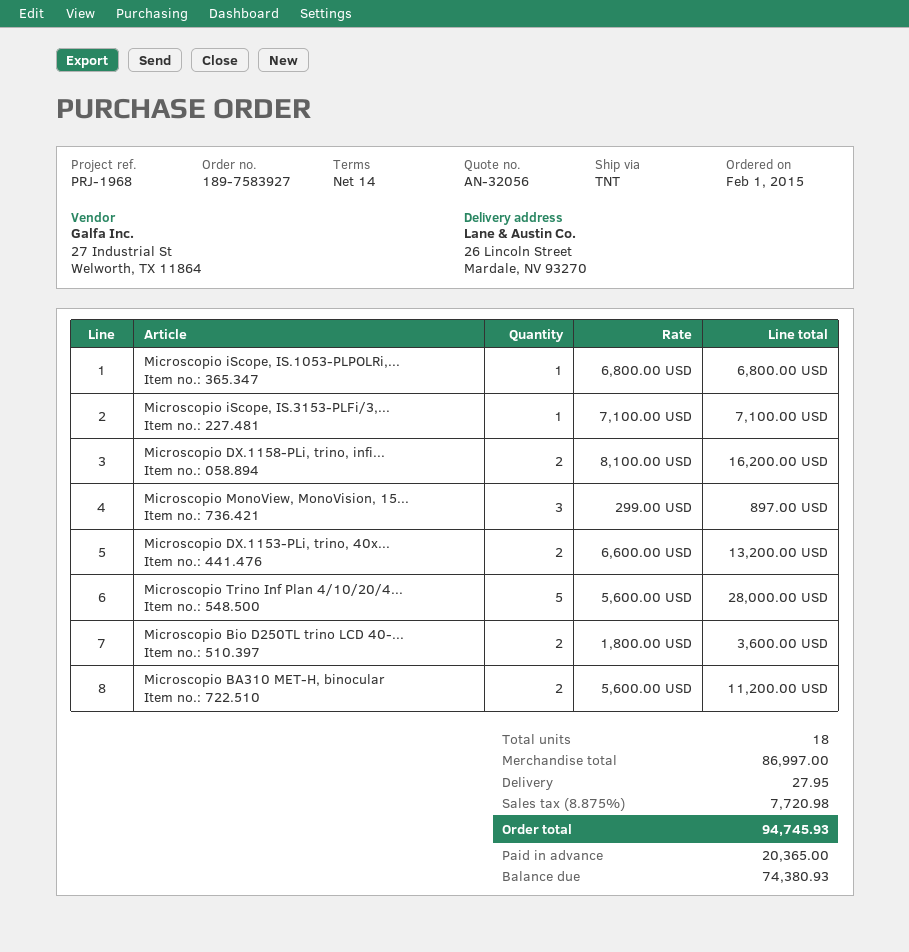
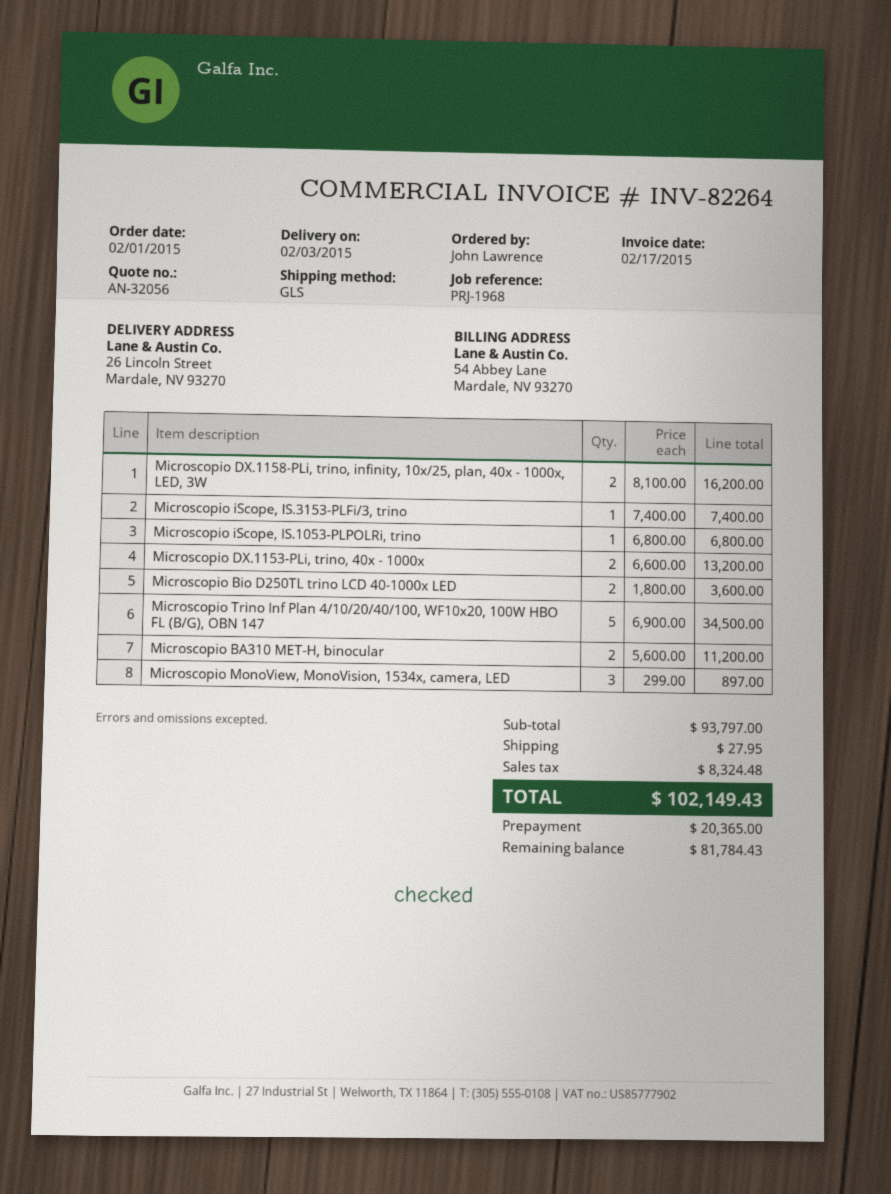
shipping method: TNT -> GLS
Microscopio iScope, IS.3153-PLFi/3,...: 1 x 7100.00 = 7100.00 -> 1 x 7400.00 = 7400.00
Microscopio Trino Inf Plan 4/10/20/4...: 5 x 5600.00 = 28000.00 -> 5 x 6900.00 = 34500.00
subtotal: 86997.00 -> 93797.00
tax: 7720.98 -> 8324.48
total: 94745.93 -> 102149.43
balance: 74380.93 -> 81784.43

